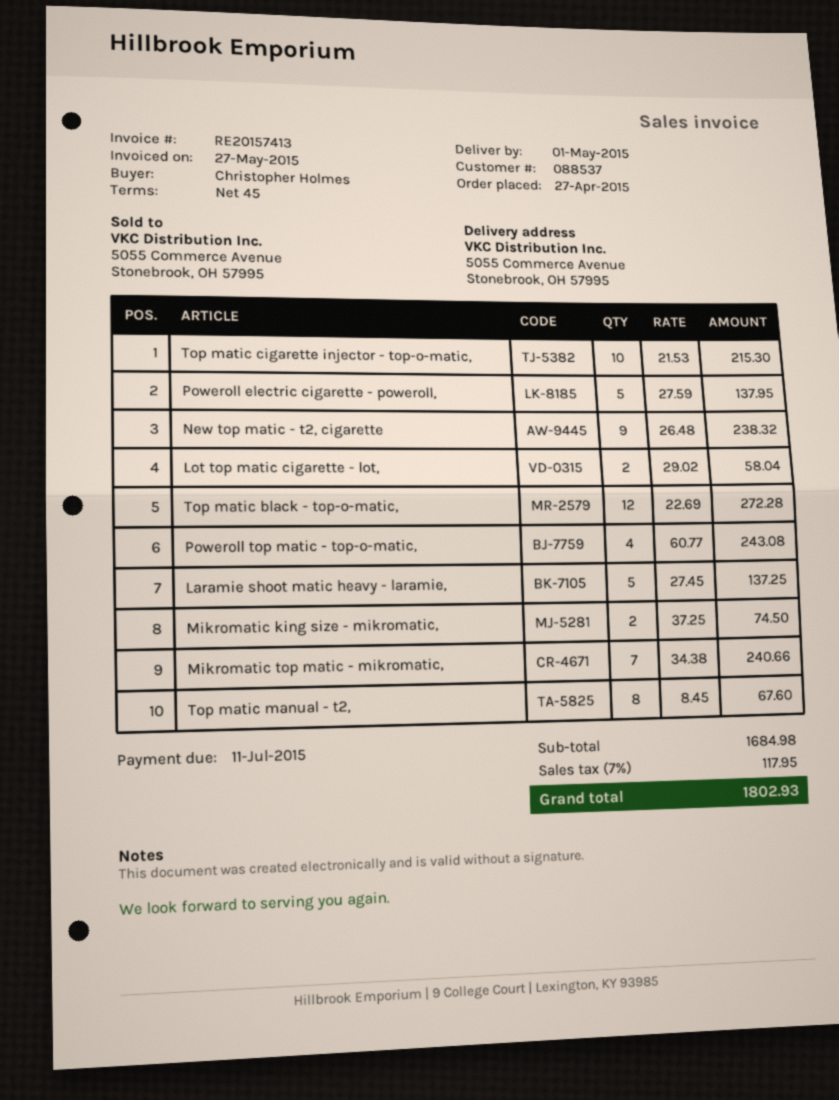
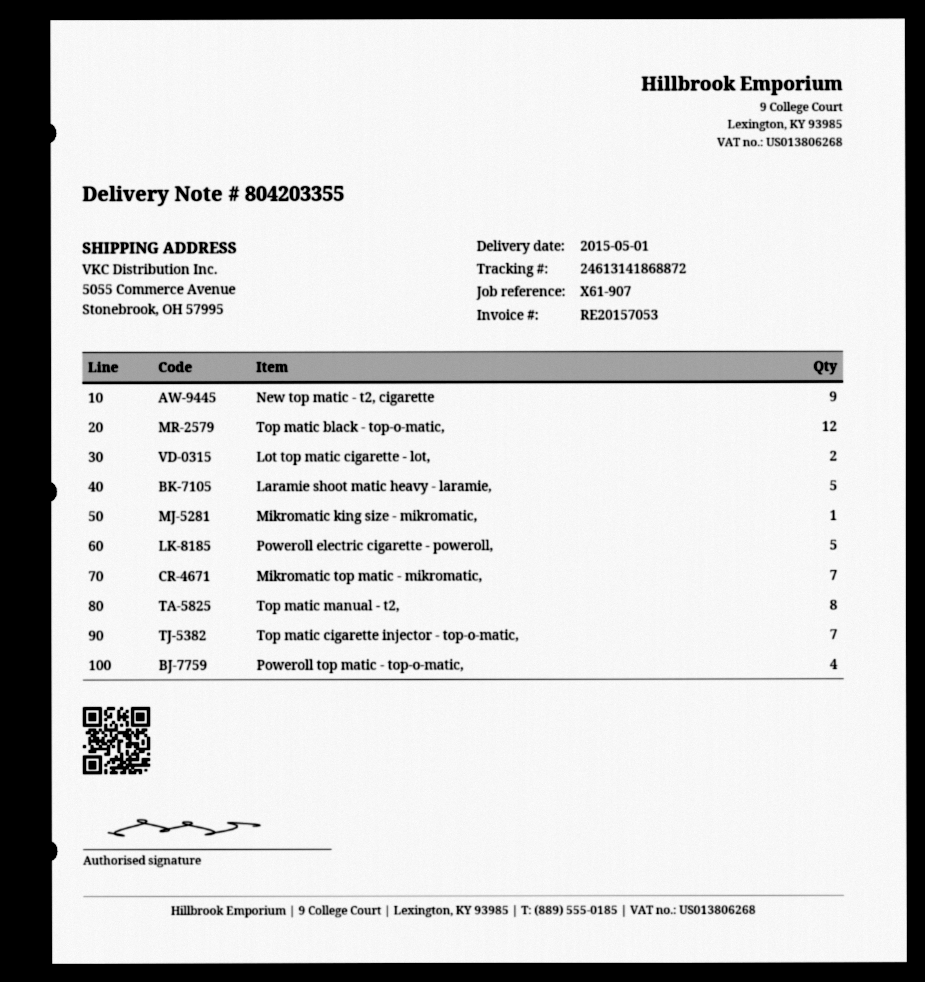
invoice number: RE20157413 -> RE20157053
Top matic cigarette injector - top-o-matic,: 10 -> 7
Mikromatic king size - mikromatic,: 2 -> 1

